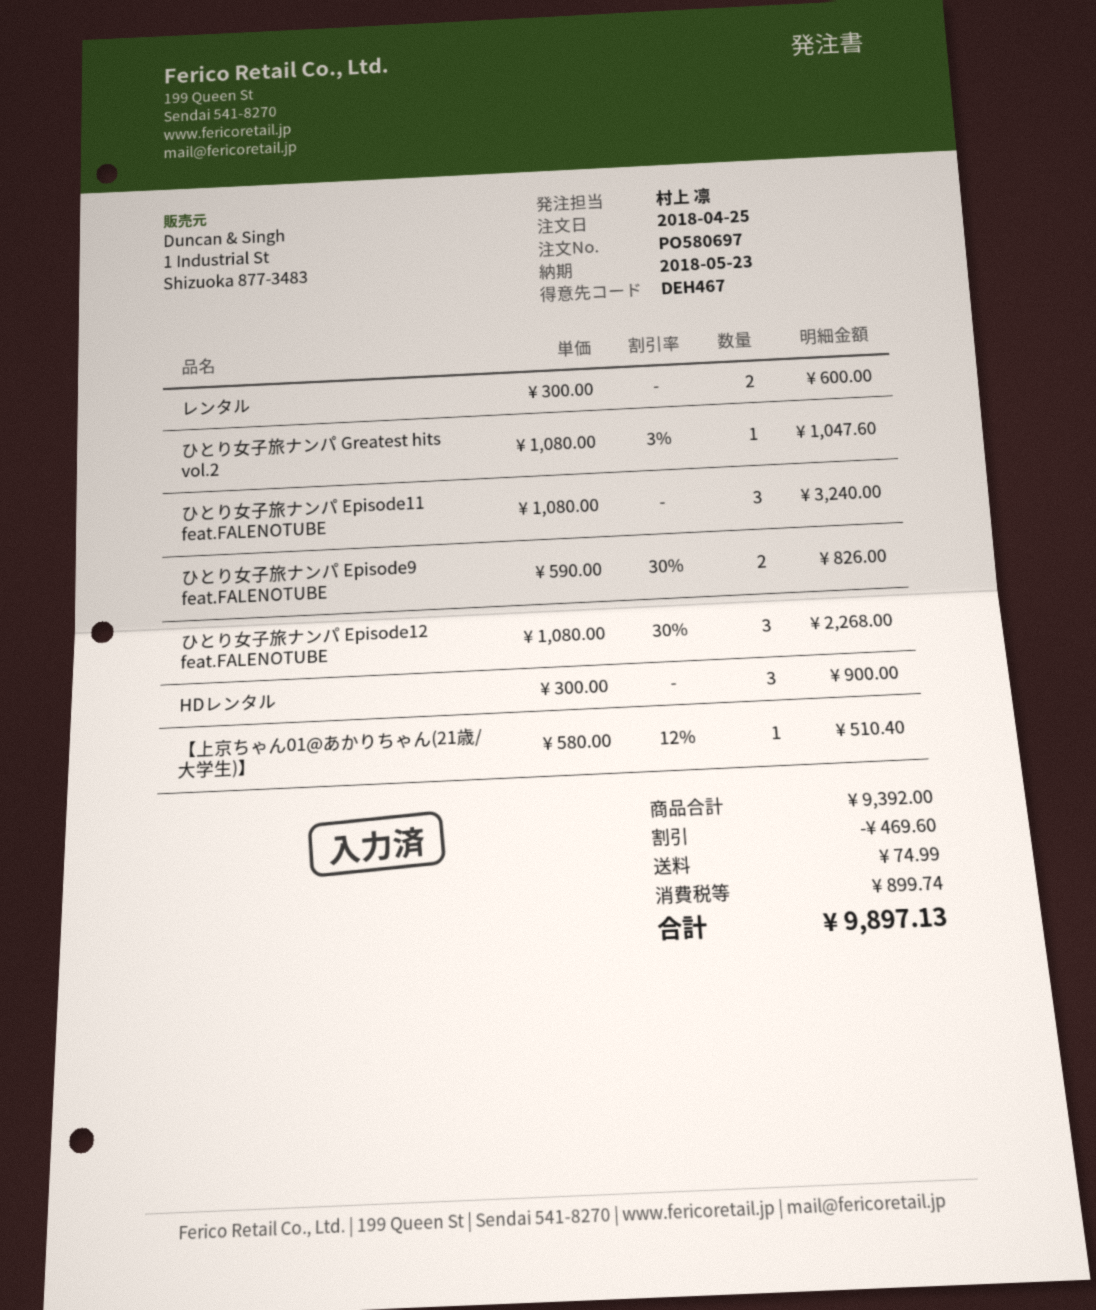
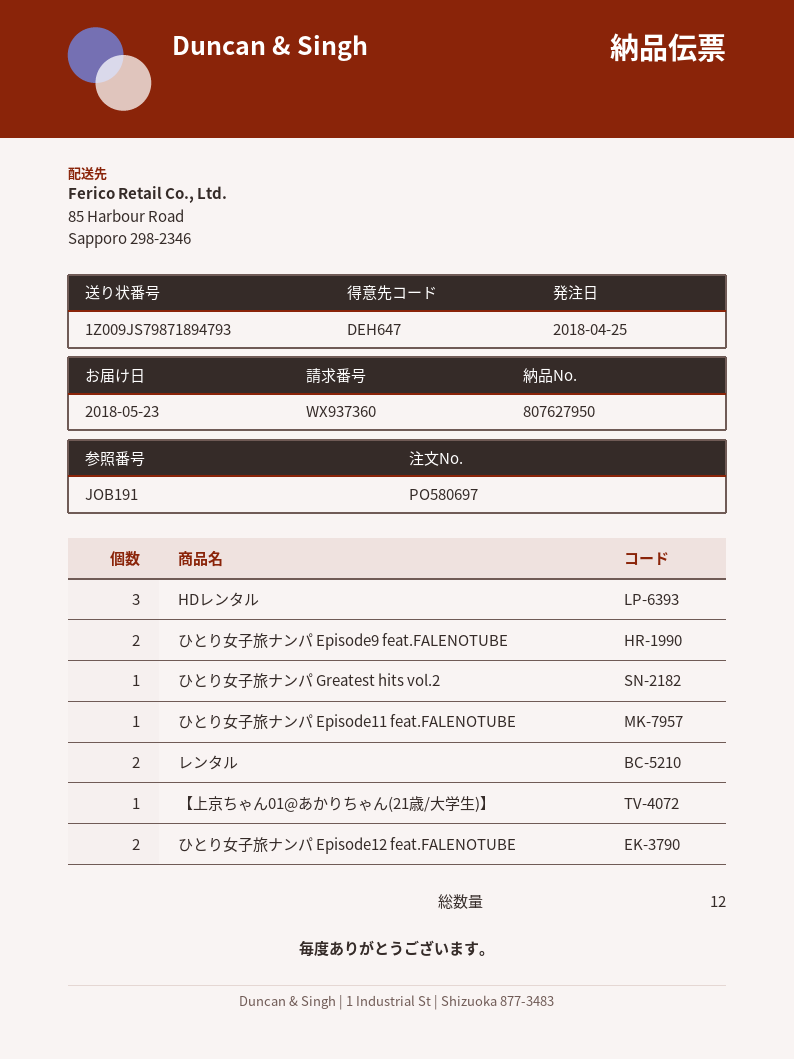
customer number: DEH467 -> DEH647
ひとり女子旅ナンパ Episode11 feat.FALENOTUBE: 3 -> 1
ひとり女子旅ナンパ Episode12 feat.FALENOTUBE: 3 -> 2

